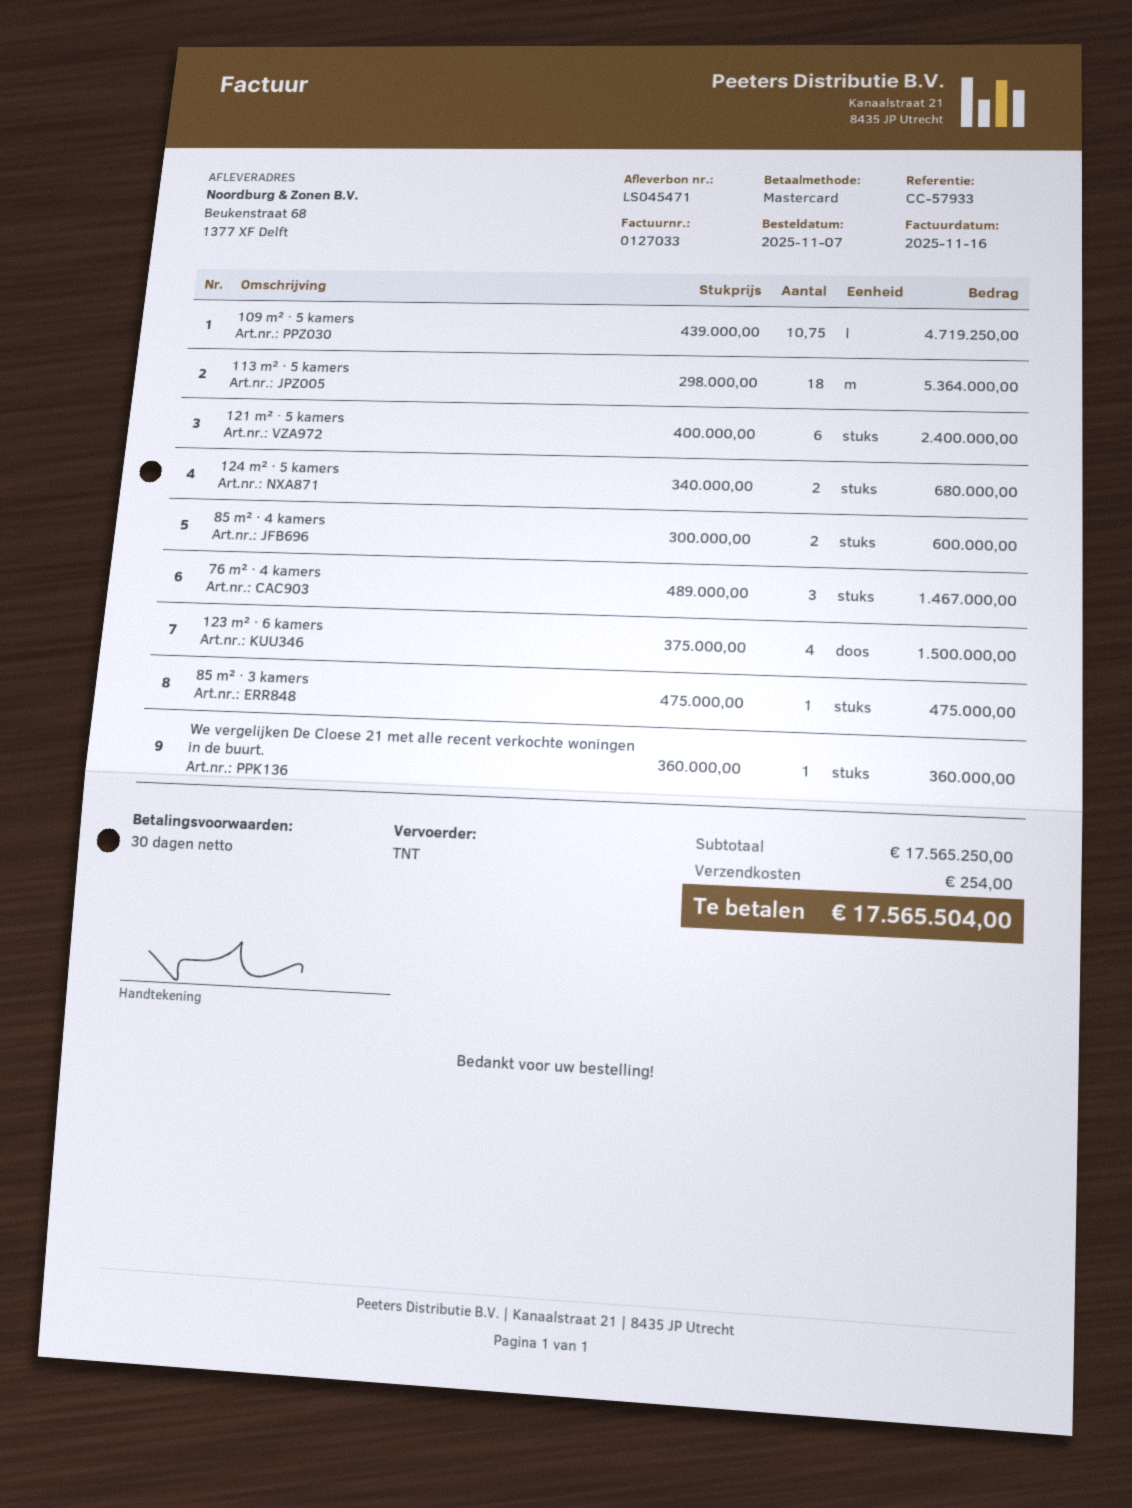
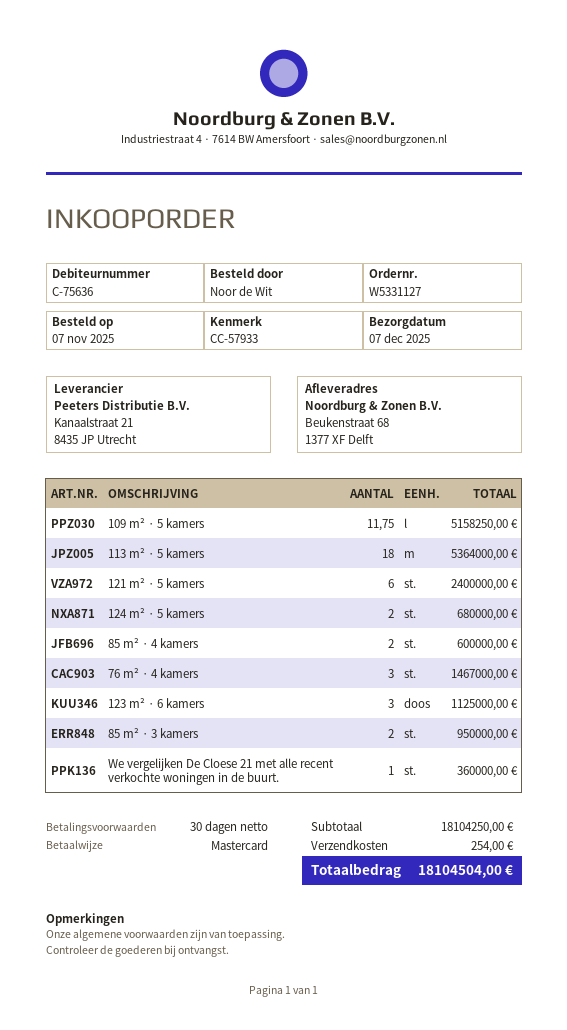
109 m² · 5 kamers: 10.75 for 4719250.00 -> 11.75 for 5158250.00
123 m² · 6 kamers: 4 for 1500000.00 -> 3 for 1125000.00
85 m² · 3 kamers: 1 for 475000.00 -> 2 for 950000.00
subtotal: 17565250.00 -> 18104250.00
total: 17565504.00 -> 18104504.00

